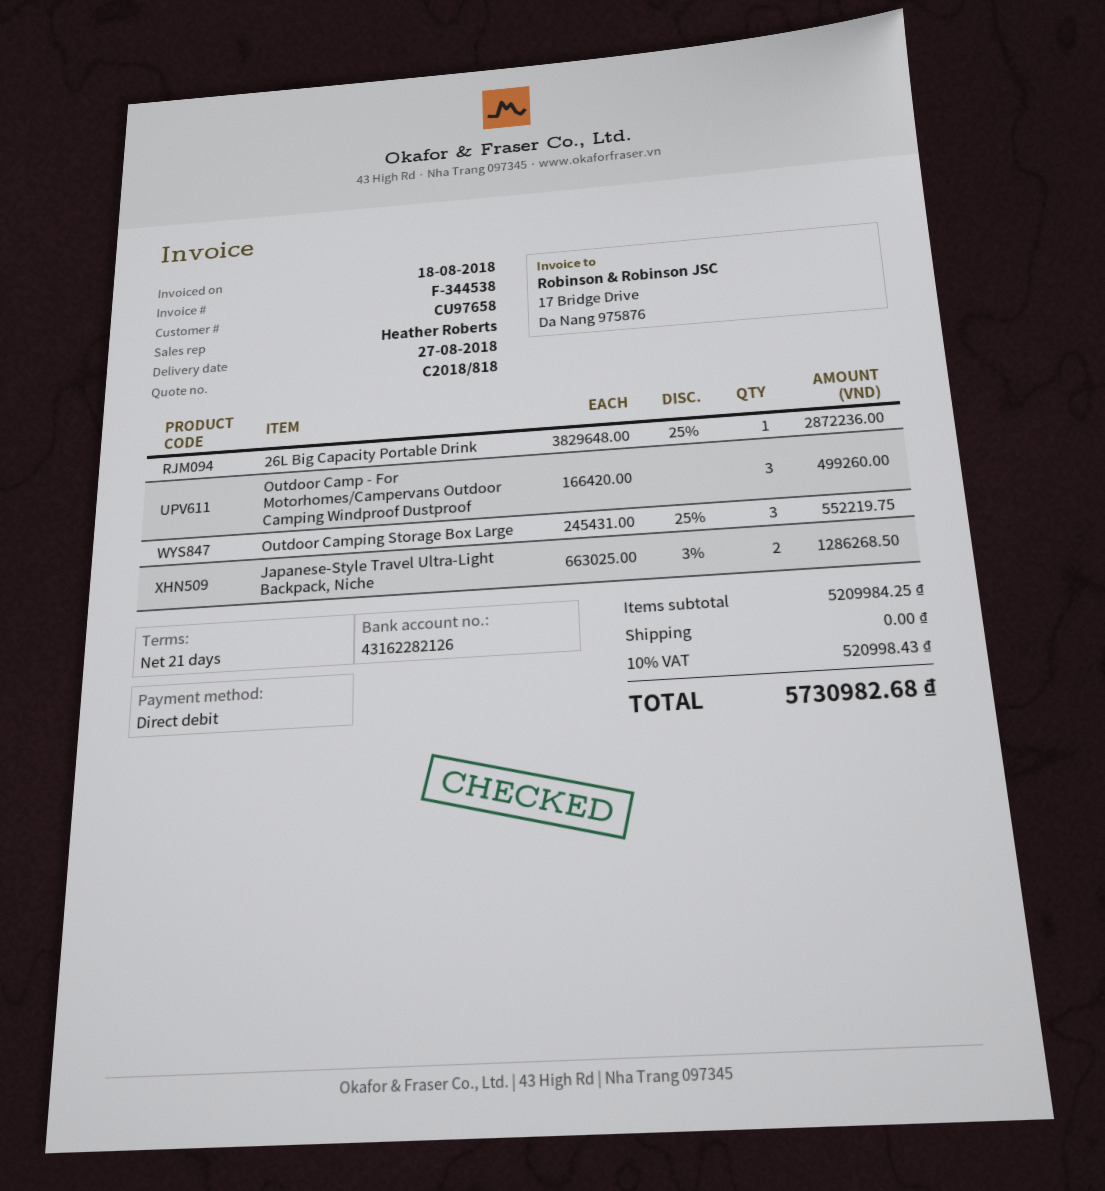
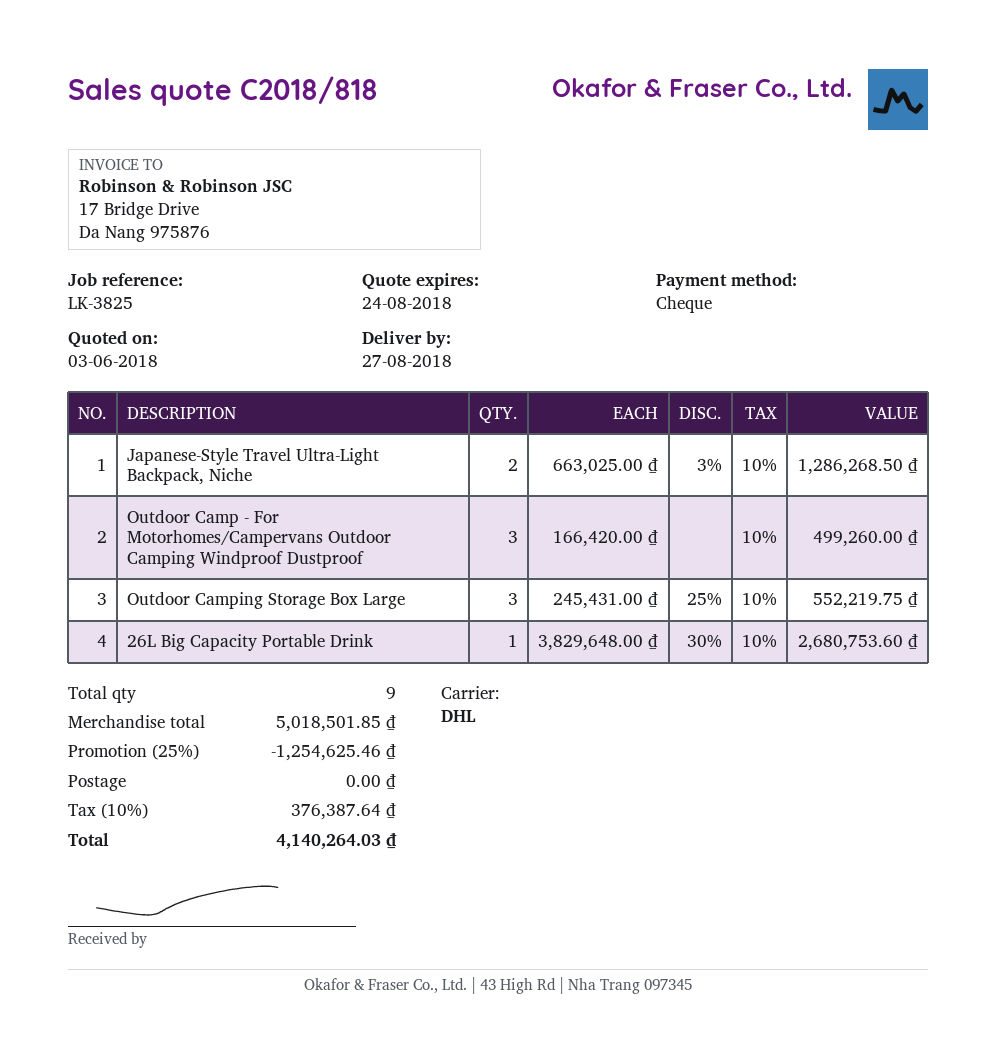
payment method: direct debit -> cheque
26L Big Capacity Portable Drink: 1 x 3829648.00 - 25% = 2872236.00 -> 1 x 3829648.00 - 30% = 2680753.60
subtotal: 5209984.25 -> 5018501.85
discount: none -> 25% = 1254625.46
tax: 10% = 520998.43 -> 10% = 376387.64
total: 5730982.68 -> 4140264.03

